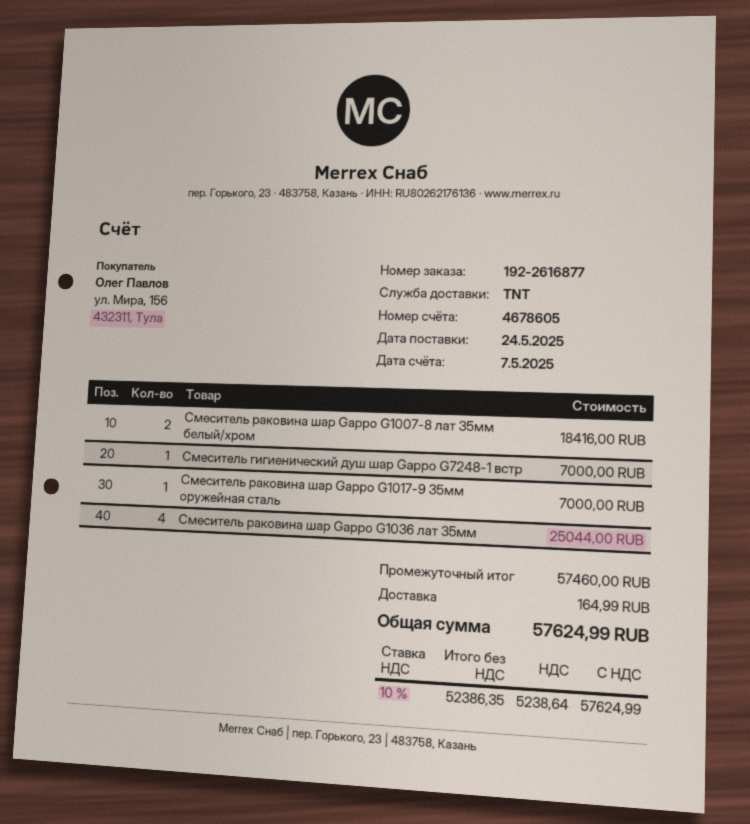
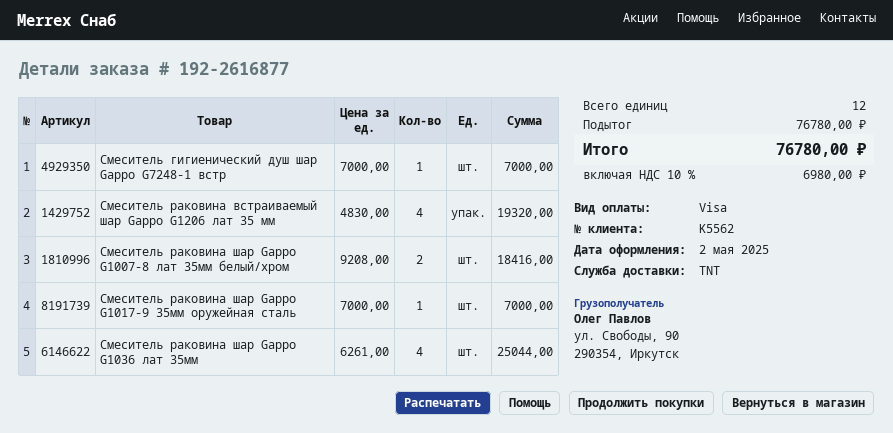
Смеситель раковина встраиваемый шар Gappo G1206 лат 35 мм: none -> 4 for 19320.00
subtotal: 57460.00 -> 76780.00
shipping: 164.99 -> none
tax: 10% = 5238.64 -> 10% = 6980.00
total: 57624.99 -> 76780.00

